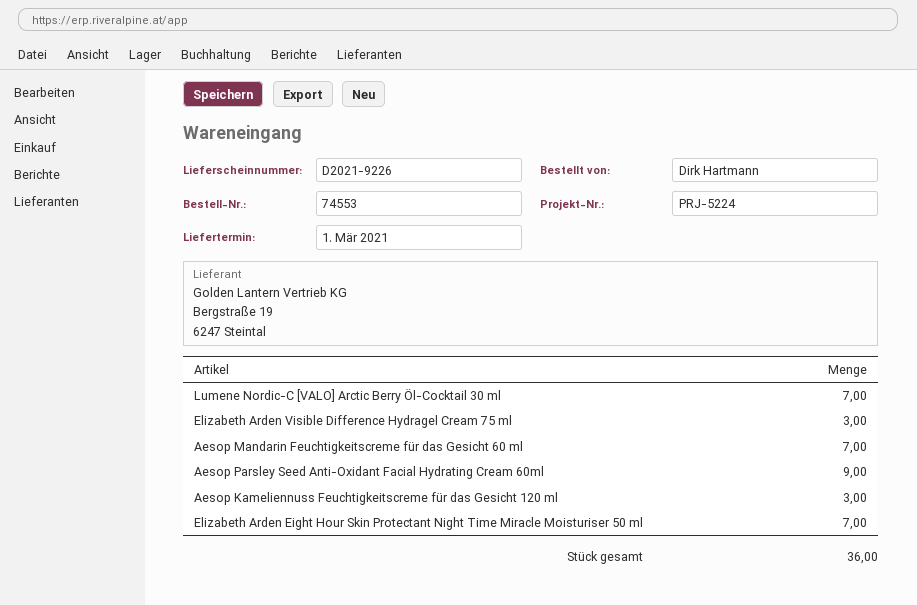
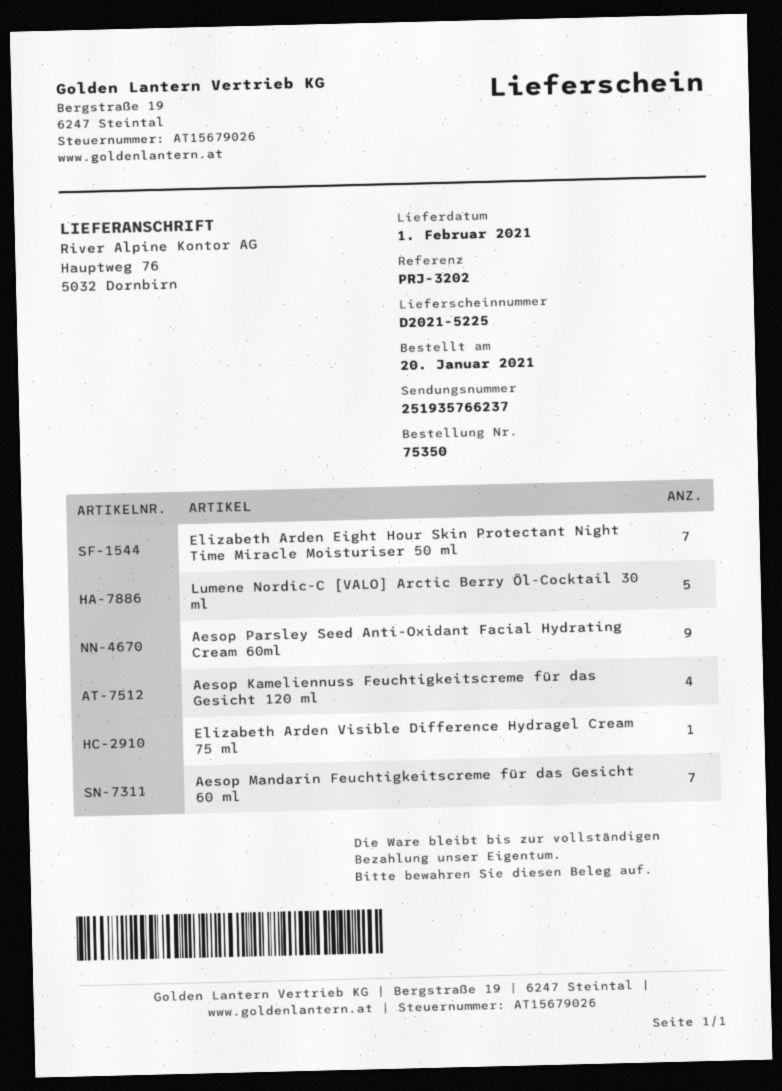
order number: 74553 -> 75350
delivery note number: D2021-9226 -> D2021-5225
delivery date: 2021-03-01 -> 2021-02-01
reference: PRJ-5224 -> PRJ-3202
Lumene Nordic-C [VALO] Arctic Berry Öl-Cocktail 30 ml: 7 -> 5
Elizabeth Arden Visible Difference Hydragel Cream 75 ml: 3 -> 1
Aesop Kameliennuss Feuchtigkeitscreme für das Gesicht 120 ml: 3 -> 4

